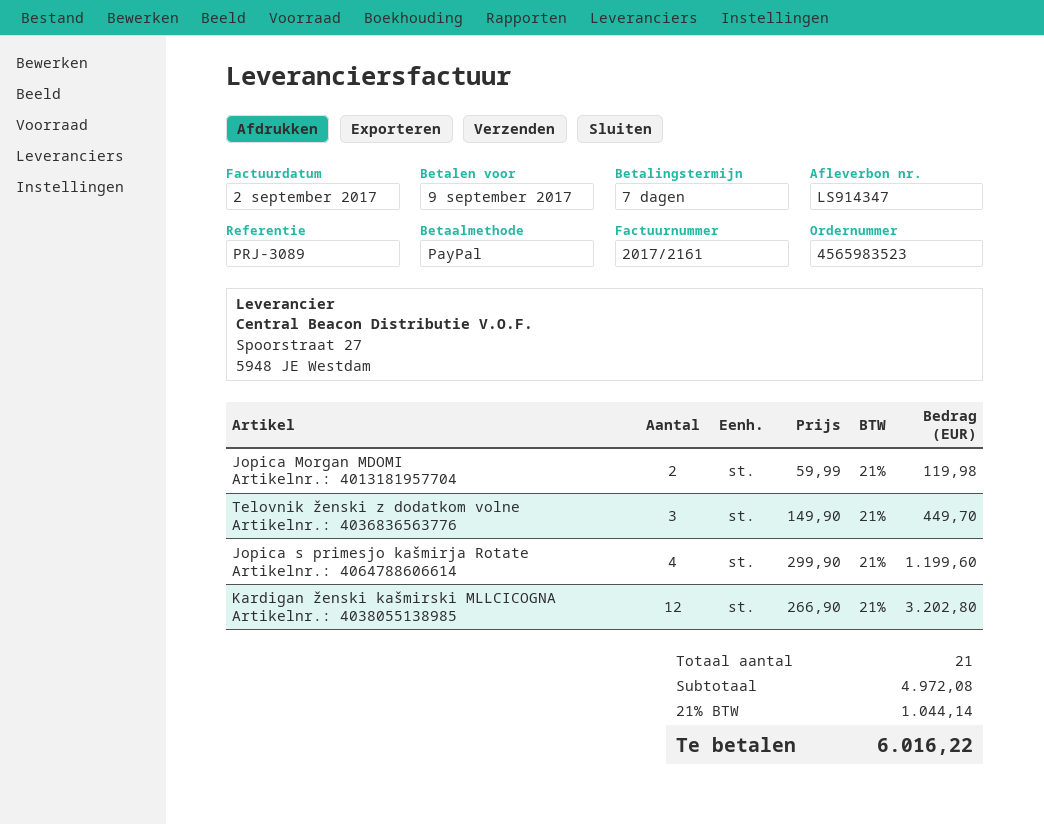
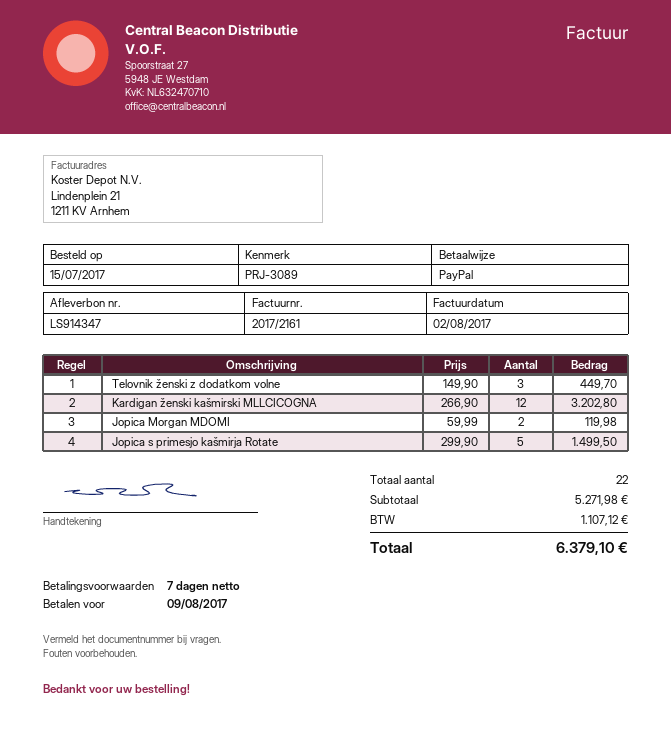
invoice date: 2017-09-02 -> 2017-08-02
due date: 2017-09-09 -> 2017-08-09
Jopica s primesjo kašmirja Rotate: 4 x 299.90 = 1199.60 -> 5 x 299.90 = 1499.50
total quantity: 21 -> 22
subtotal: 4972.08 -> 5271.98
tax: 1044.14 -> 1107.12
total: 6016.22 -> 6379.10

